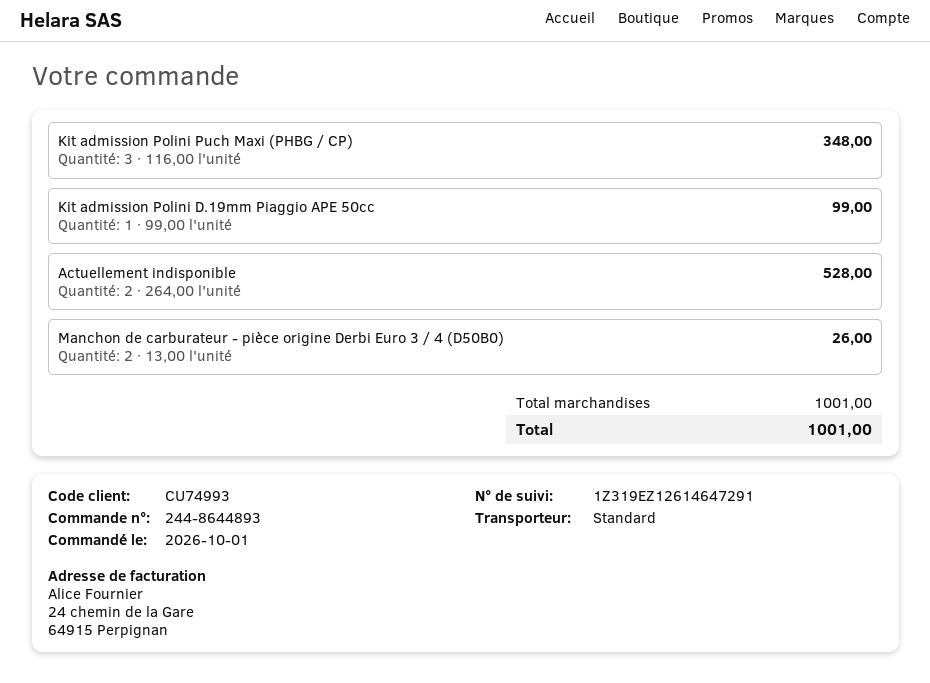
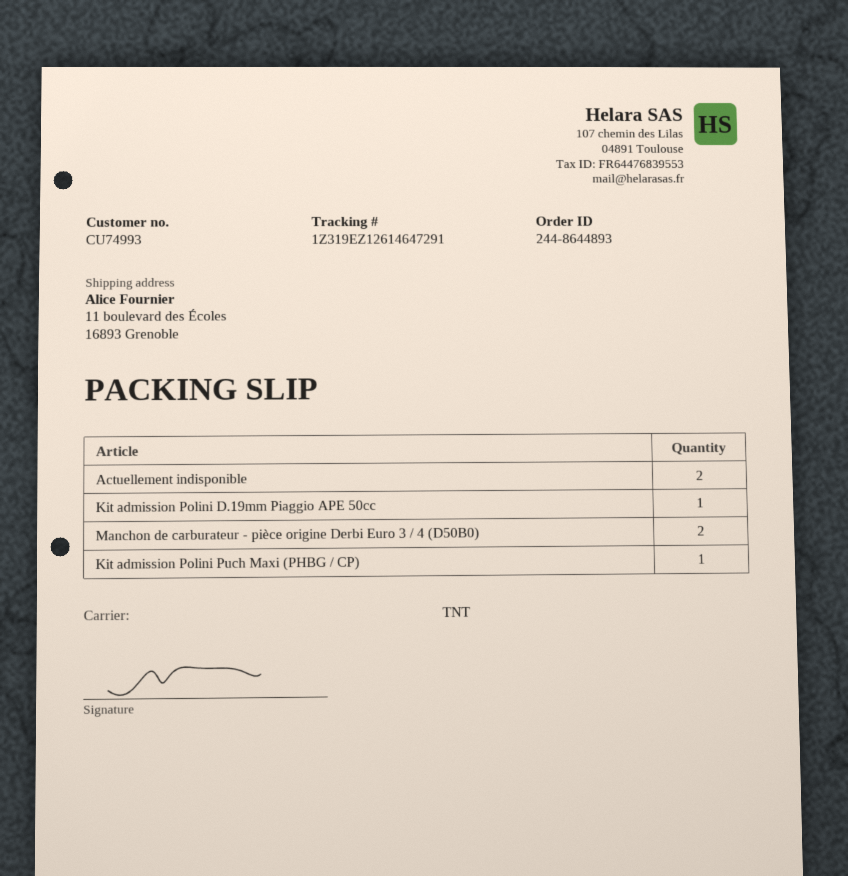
shipping method: standard -> TNT
Kit admission Polini Puch Maxi (PHBG / CP): 3 -> 1

